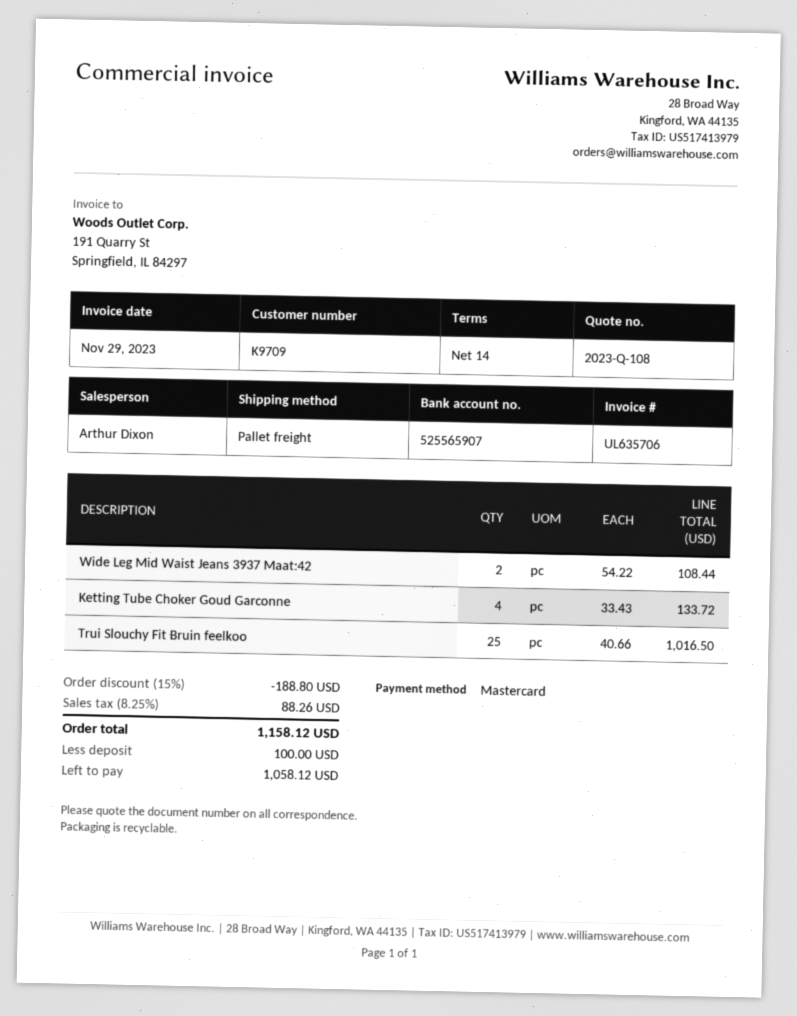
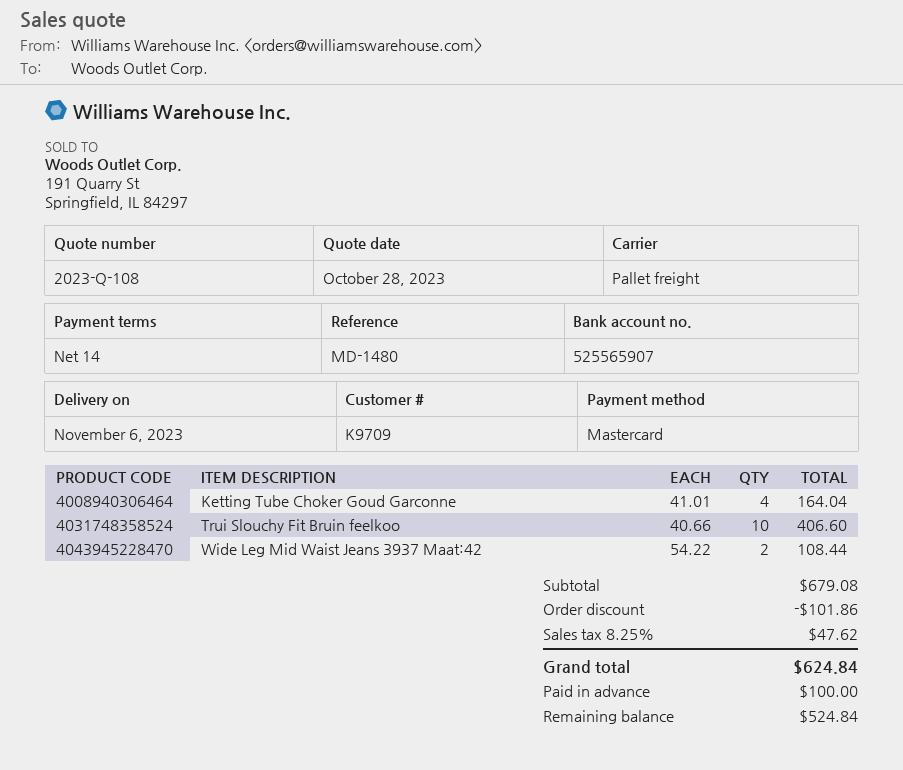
Ketting Tube Choker Goud Garconne: 4 x 33.43 = 133.72 -> 4 x 41.01 = 164.04
Trui Slouchy Fit Bruin feelkoo: 25 x 40.66 = 1016.50 -> 10 x 40.66 = 406.60
discount: 188.80 -> 101.86
tax: 8.25% = 88.26 -> 8.25% = 47.62
total: 1158.12 -> 624.84
balance: 1058.12 -> 524.84

